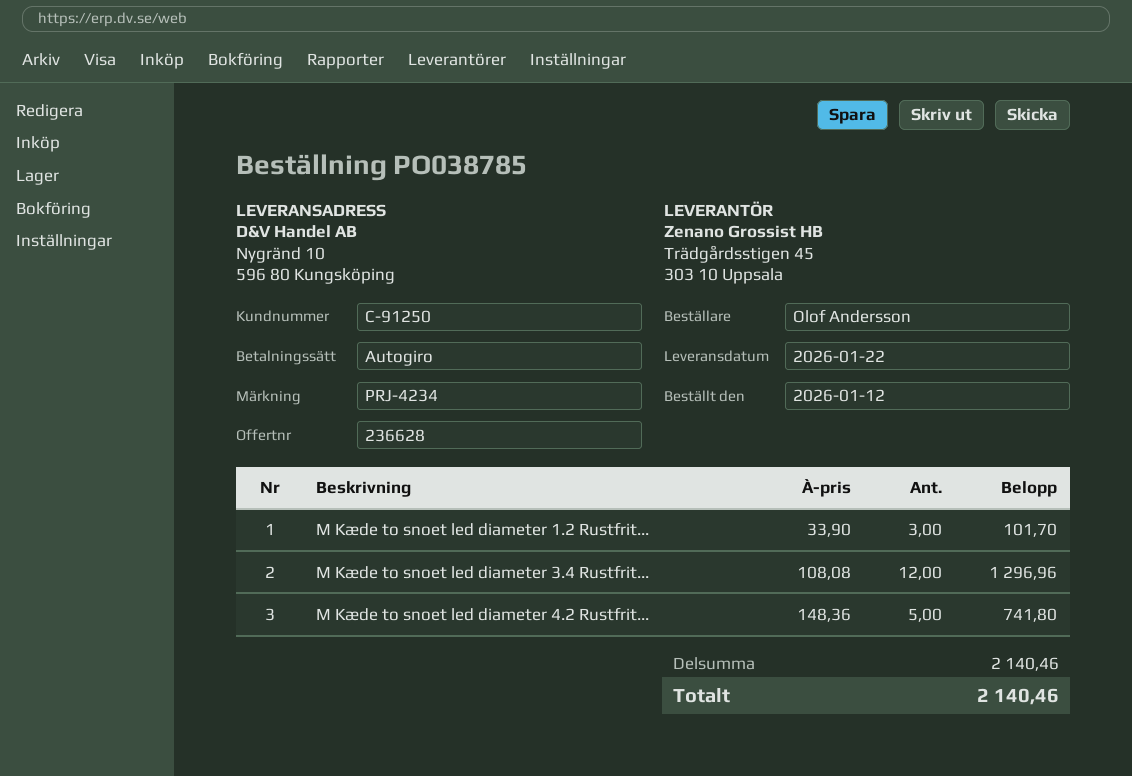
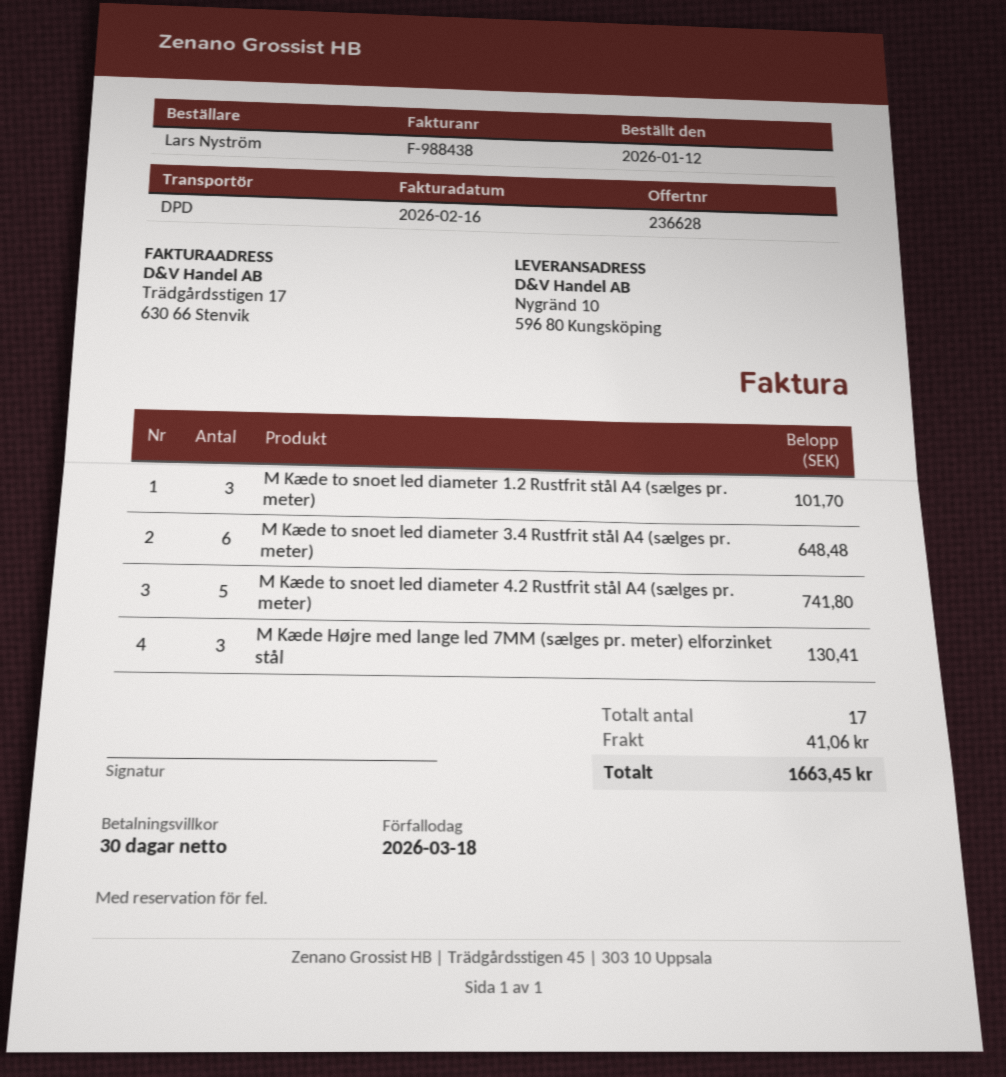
ordered by: Olof Andersson -> Lars Nyström
M Kæde to snoet led diameter 3.4 Rustfrit...: 12 for 1296.96 -> 6 for 648.48
M Kæde Højre med lange led 7MM (sælges pr. meter) elforzinket stål: none -> 3 for 130.41
shipping: none -> 41.06
total: 2140.46 -> 1663.45

